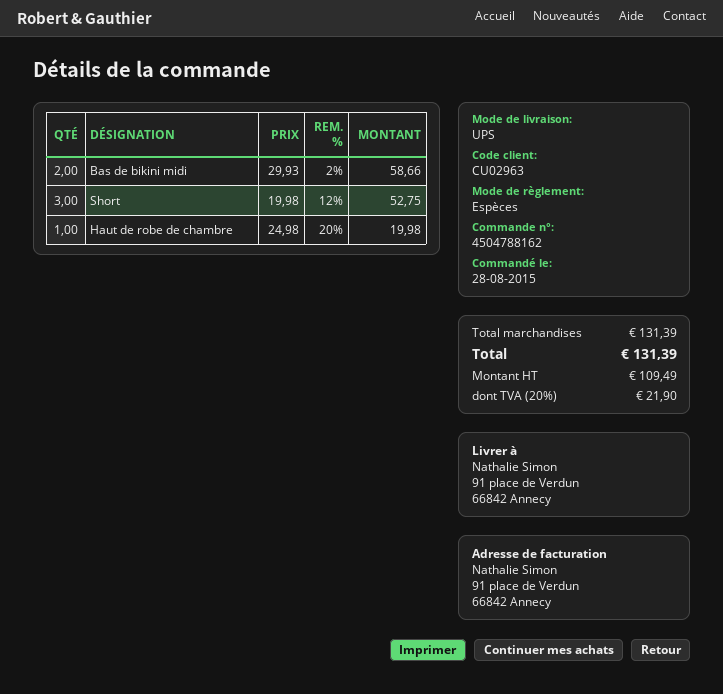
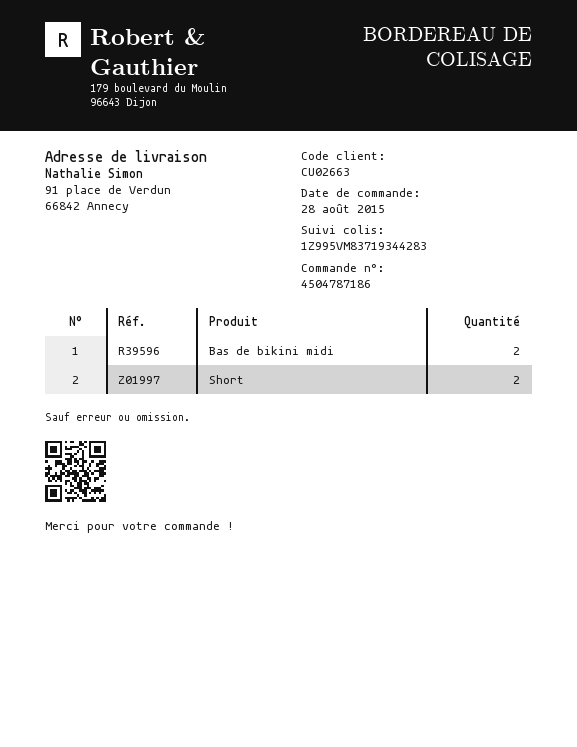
order number: 4504788162 -> 4504787186
customer number: CU02963 -> CU02663
Short: 3 -> 2
Haut de robe de chambre: 1 -> none

